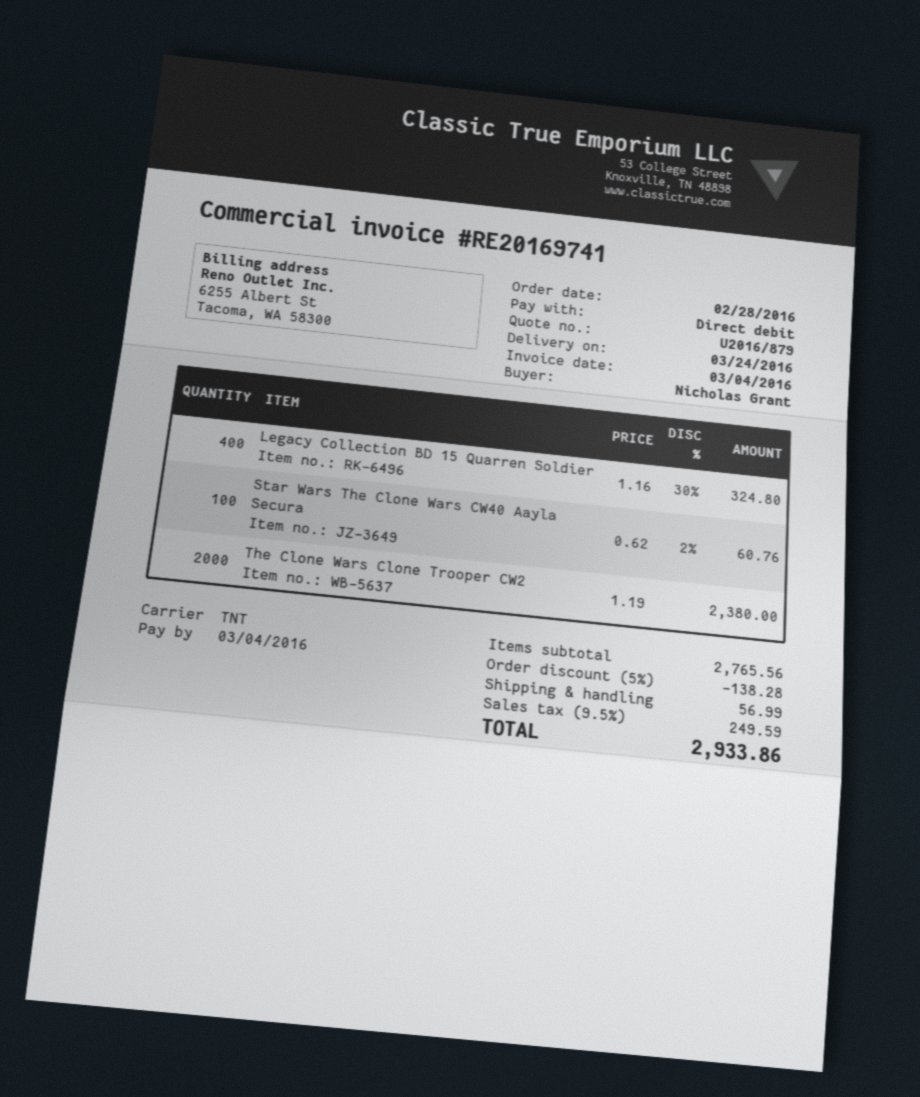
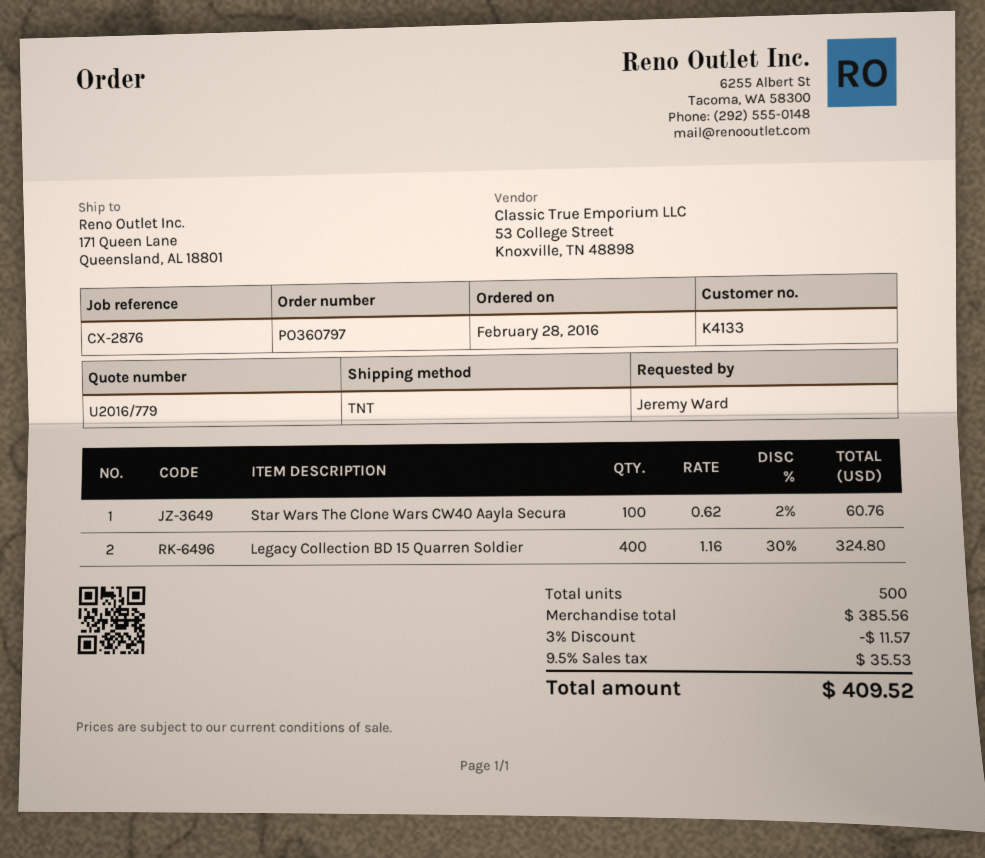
quote number: U2016/879 -> U2016/779
ordered by: Nicholas Grant -> Jeremy Ward
The Clone Wars Clone Trooper CW2: 2000 x 1.19 = 2380.00 -> none
subtotal: 2765.56 -> 385.56
discount: 5% = 138.28 -> 3% = 11.57
shipping: 56.99 -> none
tax: 9.5% = 249.59 -> 9.5% = 35.53
total: 2933.86 -> 409.52

